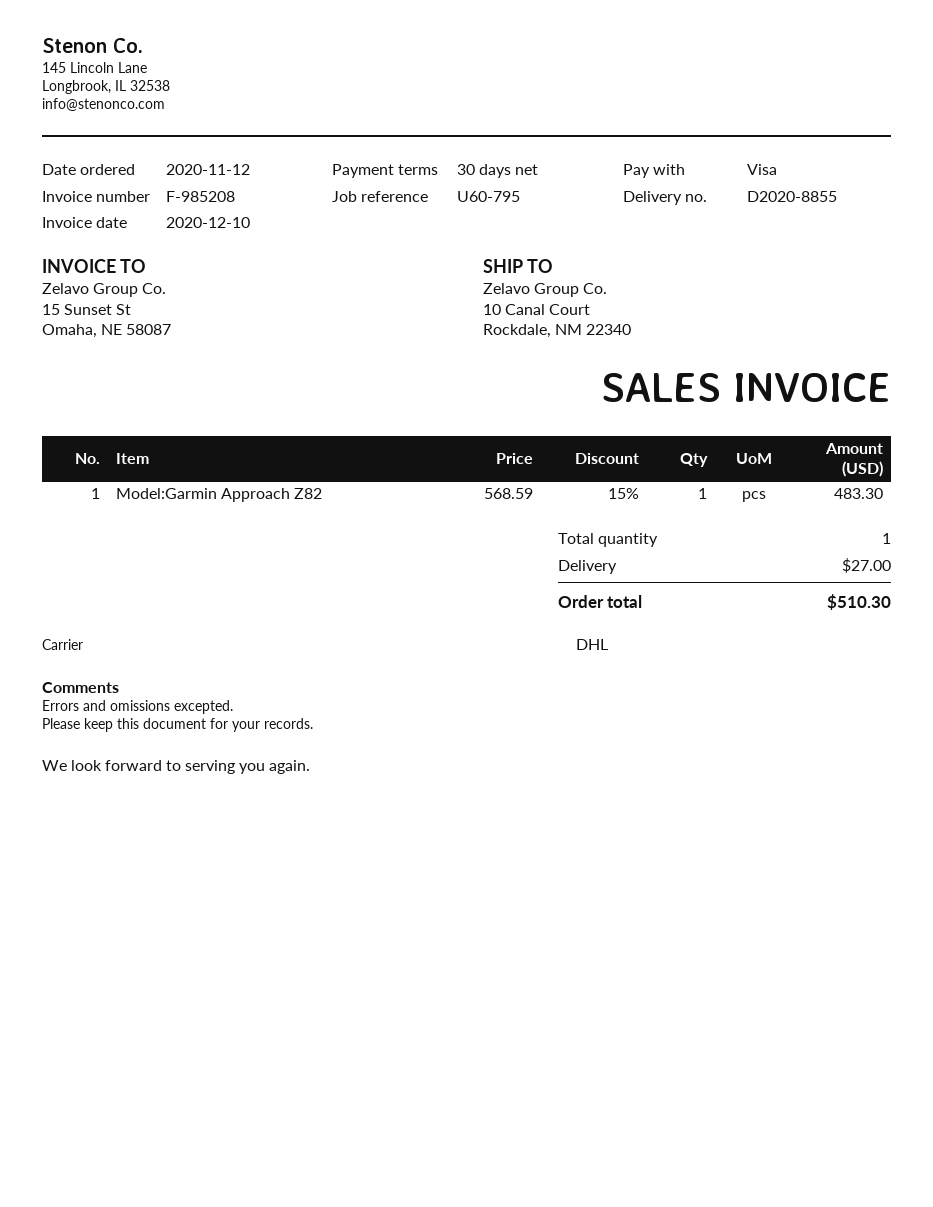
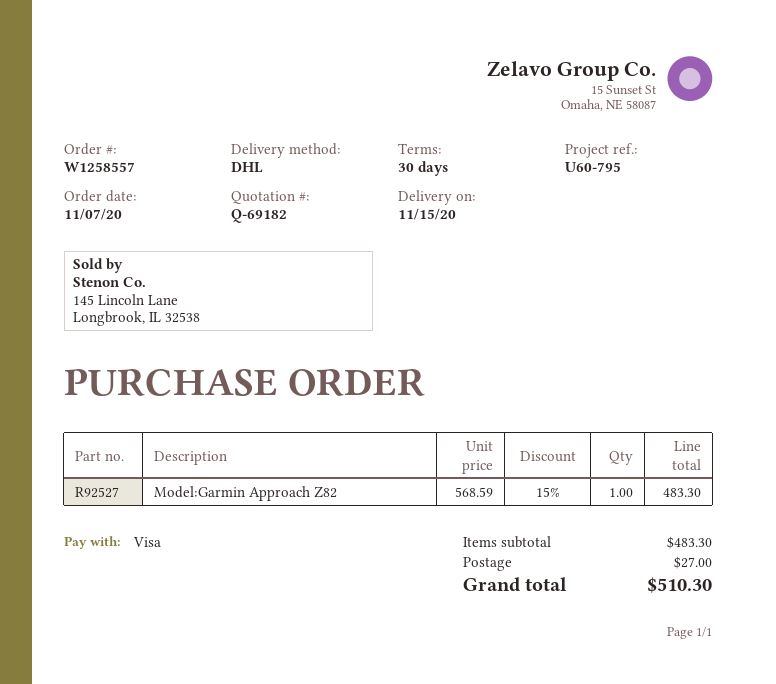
order date: 2020-11-12 -> 2020-11-07

